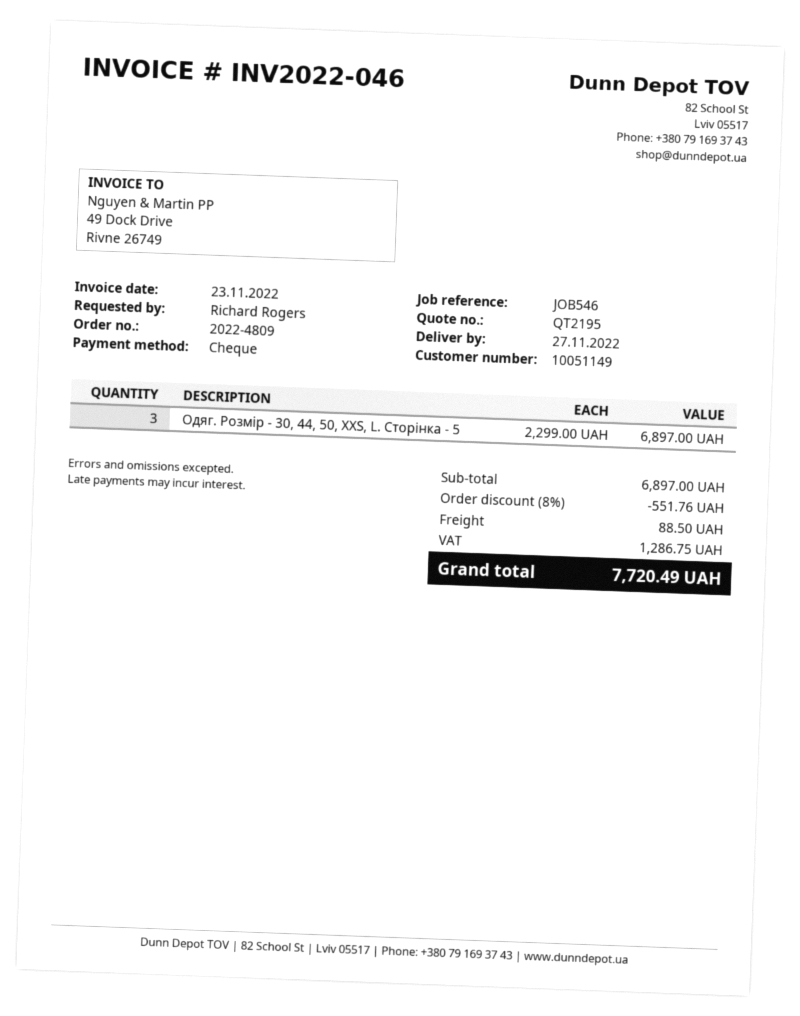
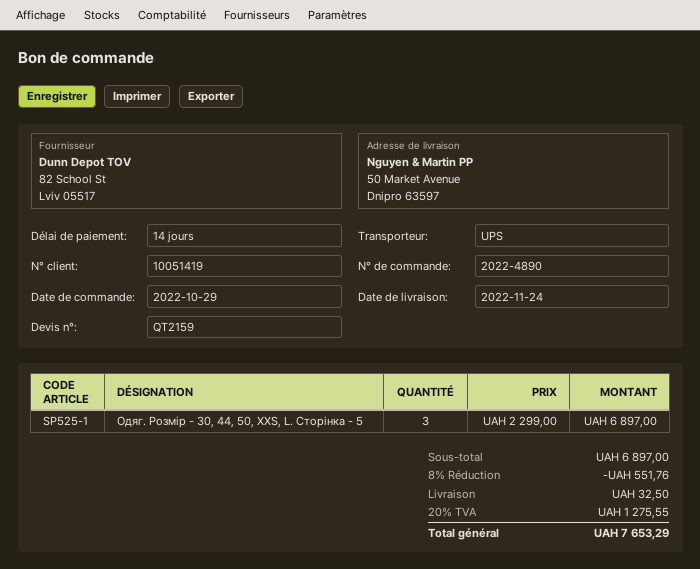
quote number: QT2195 -> QT2159
order number: 2022-4809 -> 2022-4890
delivery date: 2022-11-27 -> 2022-11-24
customer number: 10051149 -> 10051419
shipping: 88.50 -> 32.50
tax: 1286.75 -> 1275.55
total: 7720.49 -> 7653.29

